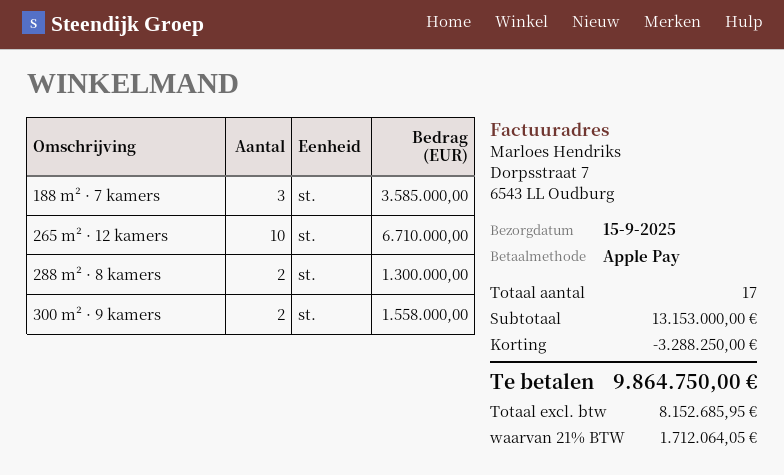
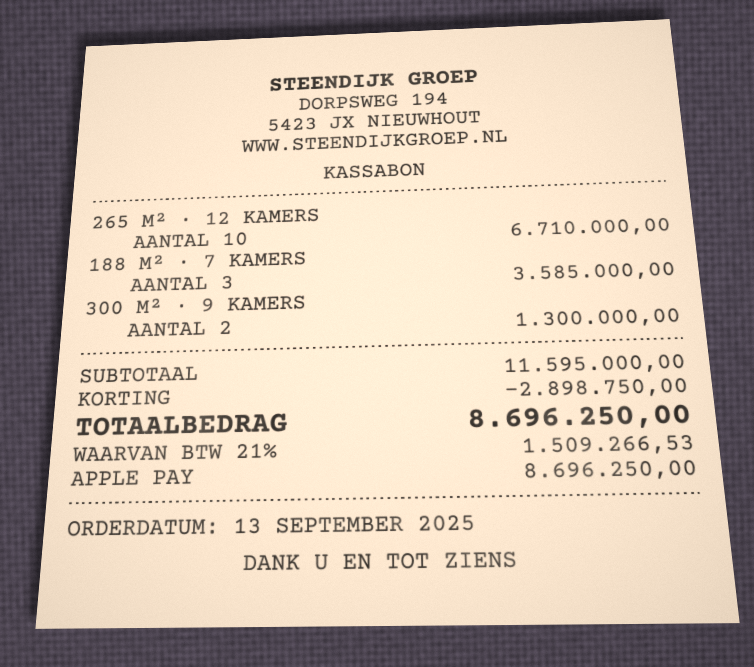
288 m² · 8 kamers: 2 for 1300000.00 -> none
300 m² · 9 kamers: 2 for 1558000.00 -> 2 for 1300000.00
subtotal: 13153000.00 -> 11595000.00
discount: 3288250.00 -> 2898750.00
tax: 21% = 1712064.05 -> 21% = 1509266.53
total: 9864750.00 -> 8696250.00

